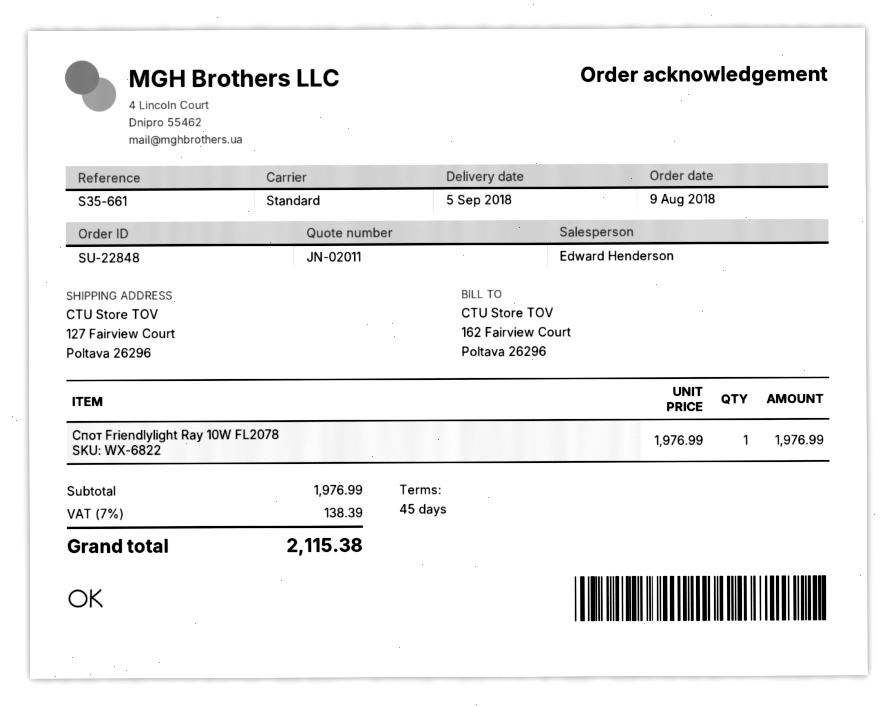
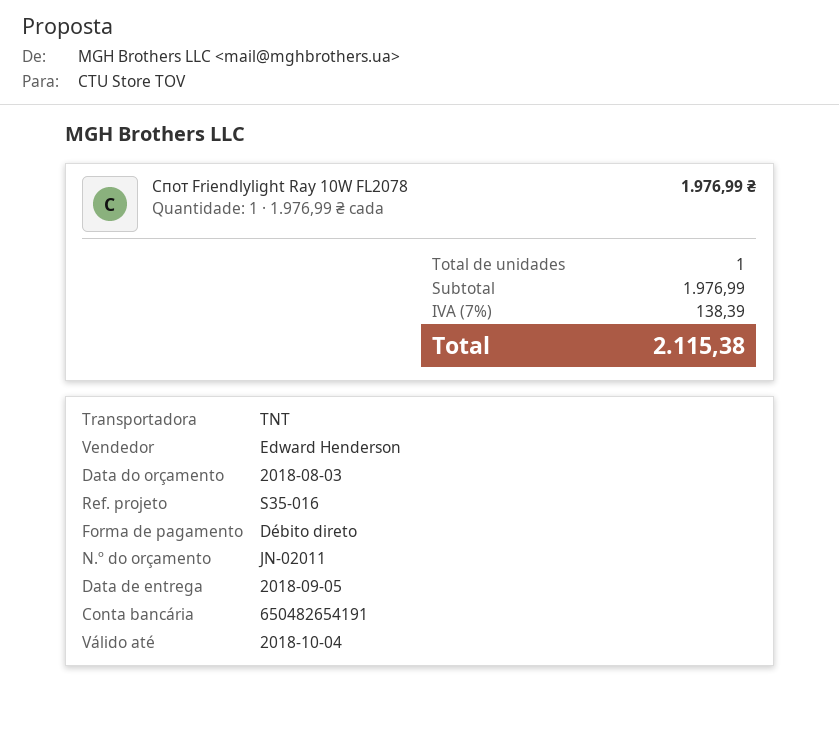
reference: S35-661 -> S35-016
shipping method: standard -> TNT

